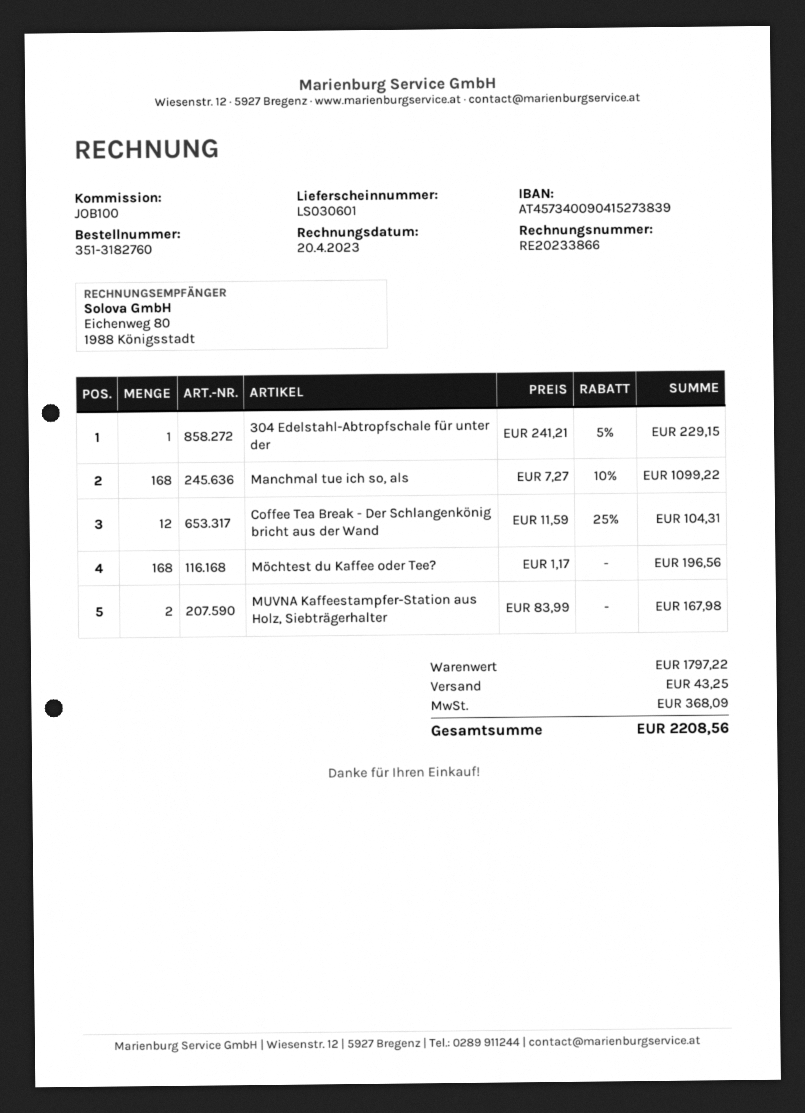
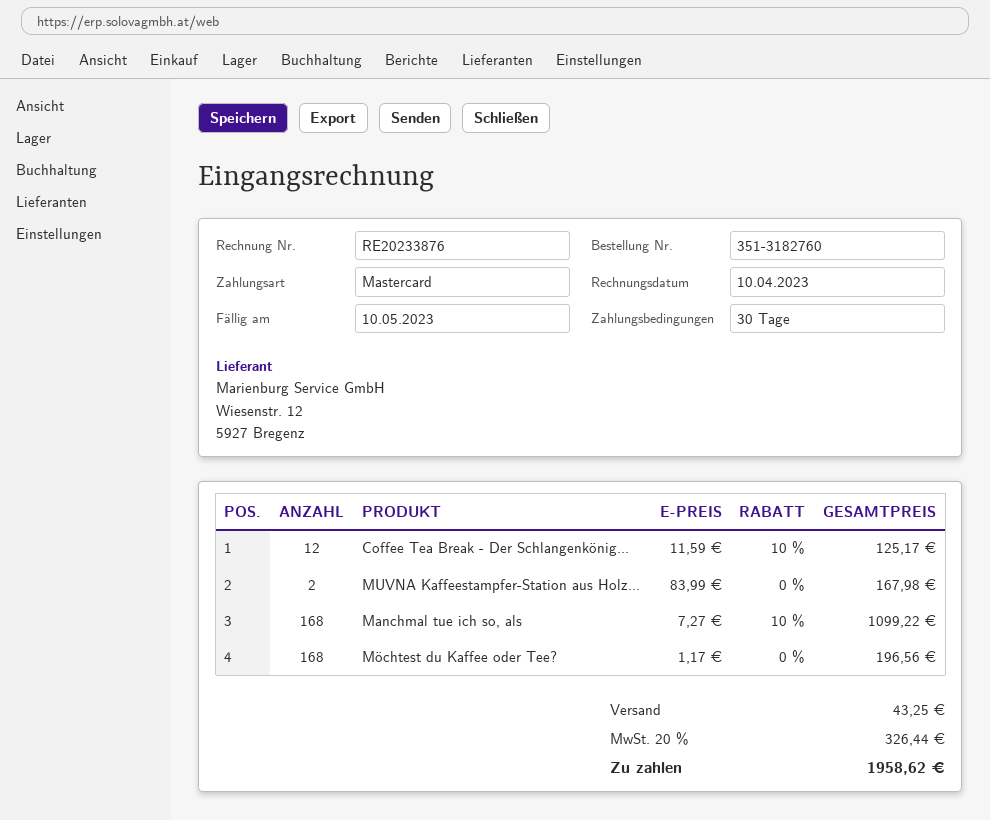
invoice number: RE20233866 -> RE20233876
invoice date: 2023-04-20 -> 2023-04-10
304 Edelstahl-Abtropfschale für unter der: 1 x 241.21 - 5% = 229.15 -> none
Coffee Tea Break - Der Schlangenkönig bricht aus der Wand: 12 x 11.59 - 25% = 104.31 -> 12 x 11.59 - 10% = 125.17
tax: 368.09 -> 326.44
total: 2208.56 -> 1958.62

